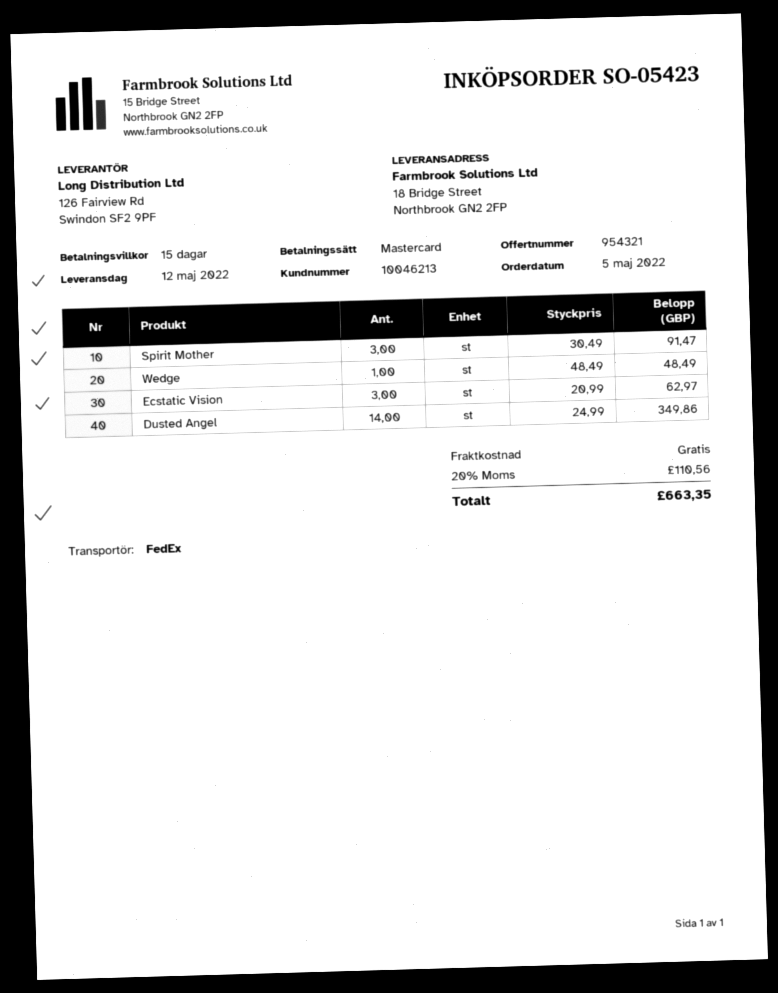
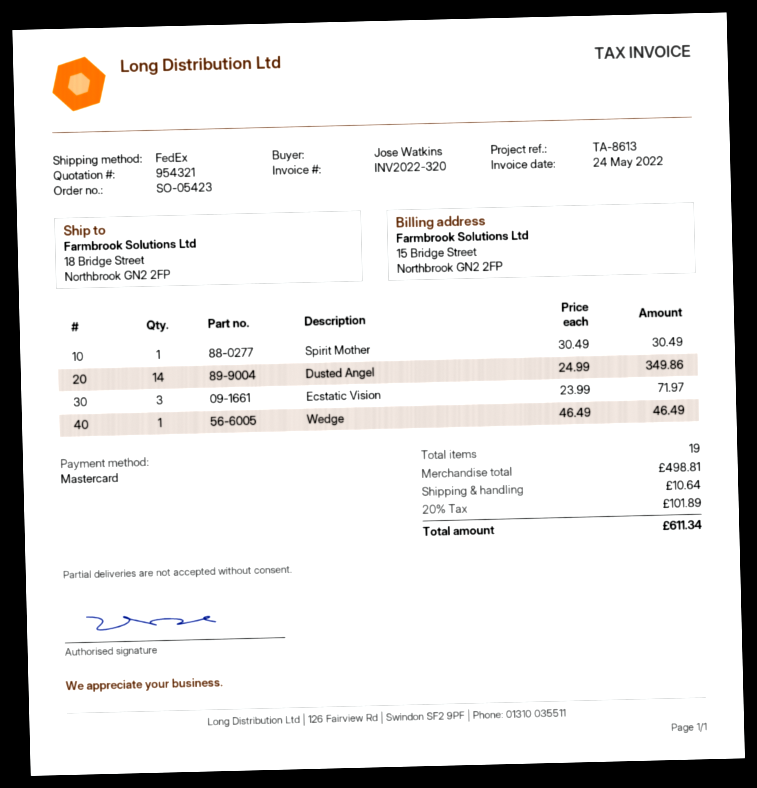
Spirit Mother: 3 x 30.49 = 91.47 -> 1 x 30.49 = 30.49
Wedge: 1 x 48.49 = 48.49 -> 1 x 46.49 = 46.49
Ecstatic Vision: 3 x 20.99 = 62.97 -> 3 x 23.99 = 71.97
shipping: 0.00 -> 10.64
tax: 20% = 110.56 -> 20% = 101.89
total: 663.35 -> 611.34

